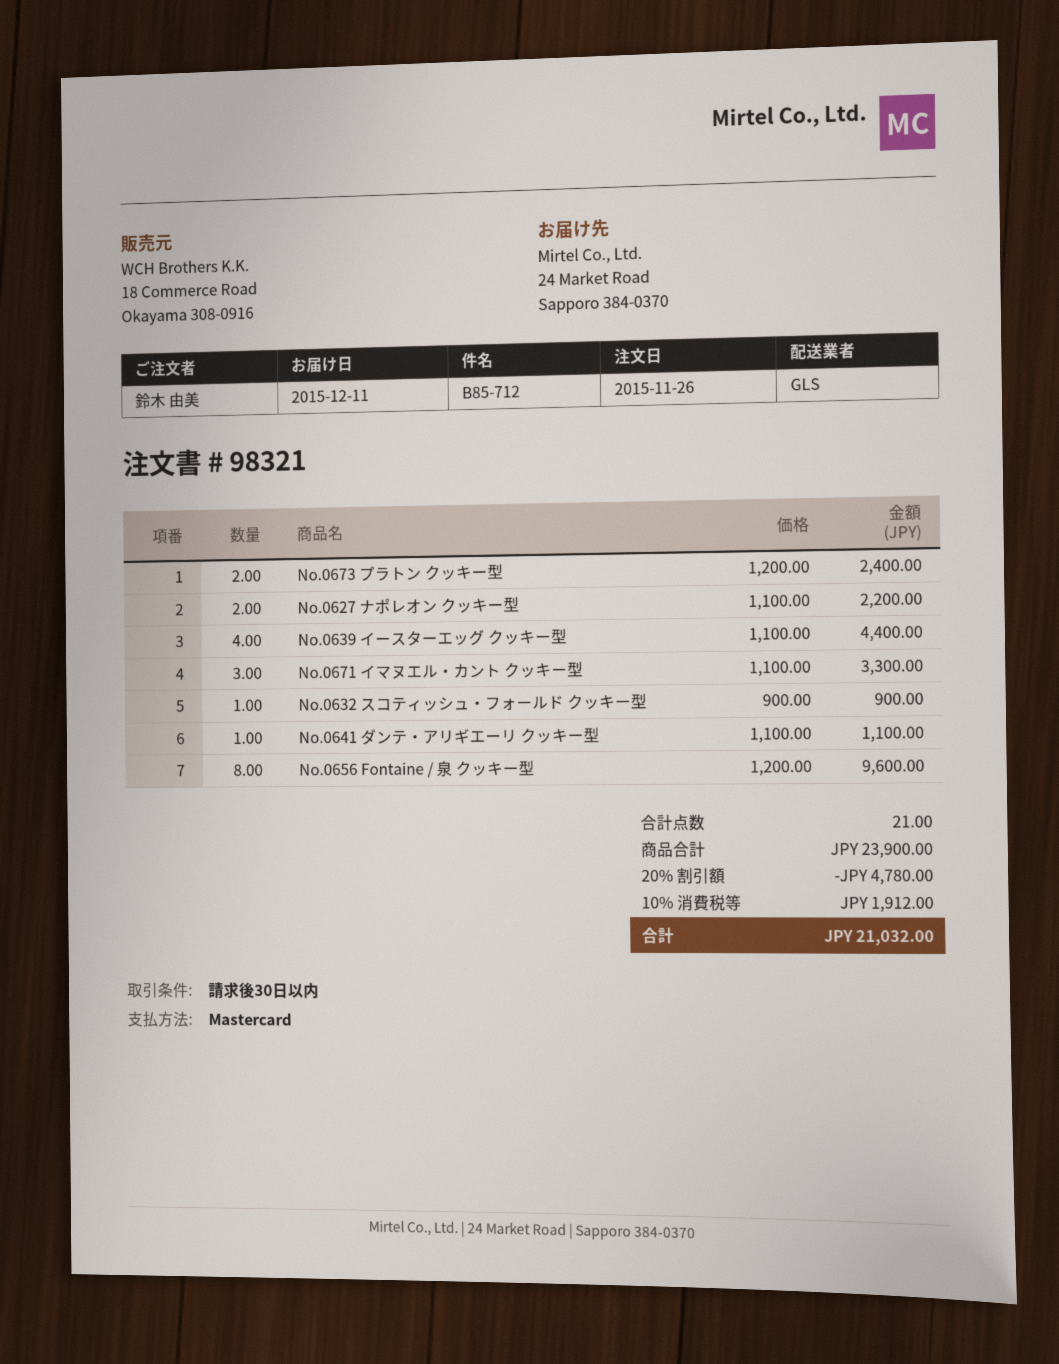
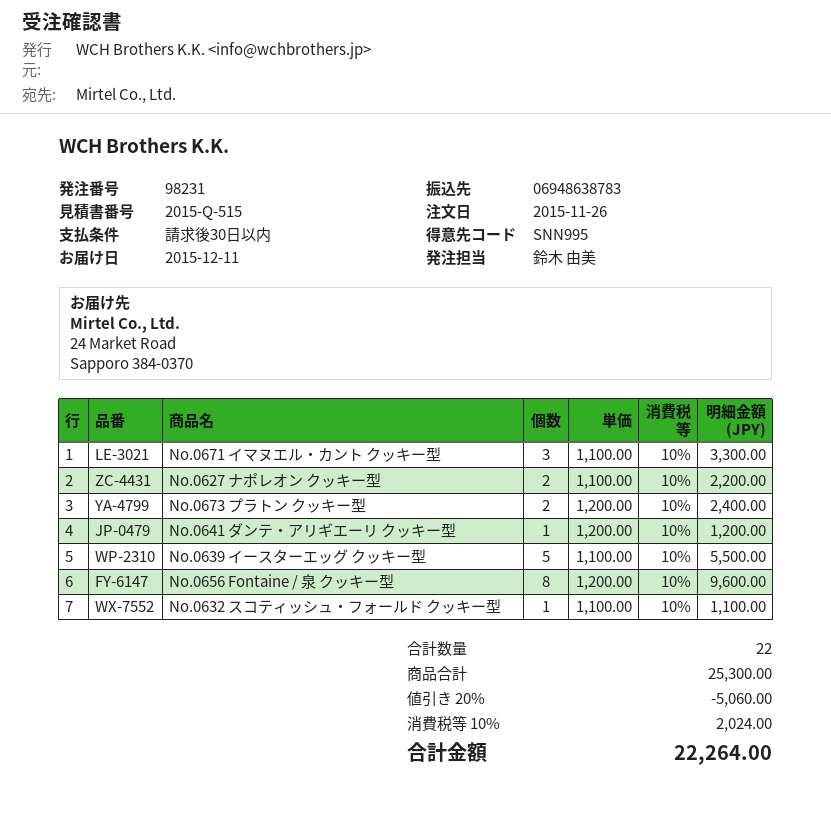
order number: 98321 -> 98231
No.0639 イースターエッグ クッキー型: 4 x 1100.00 = 4400.00 -> 5 x 1100.00 = 5500.00
No.0632 スコティッシュ・フォールド クッキー型: 1 x 900.00 = 900.00 -> 1 x 1100.00 = 1100.00
No.0641 ダンテ・アリギエーリ クッキー型: 1 x 1100.00 = 1100.00 -> 1 x 1200.00 = 1200.00
total quantity: 21 -> 22
subtotal: 23900.00 -> 25300.00
discount: 20% = 4780.00 -> 20% = 5060.00
tax: 10% = 1912.00 -> 10% = 2024.00
total: 21032.00 -> 22264.00

